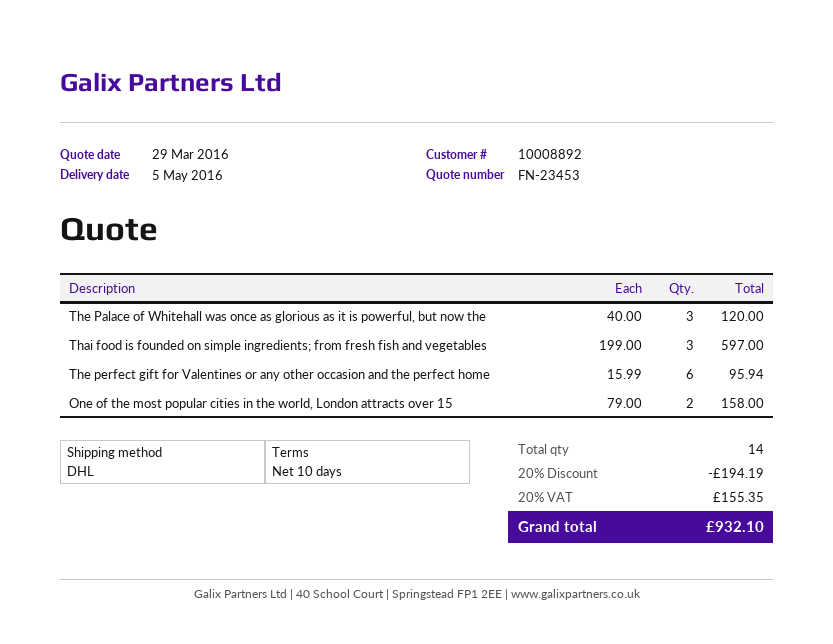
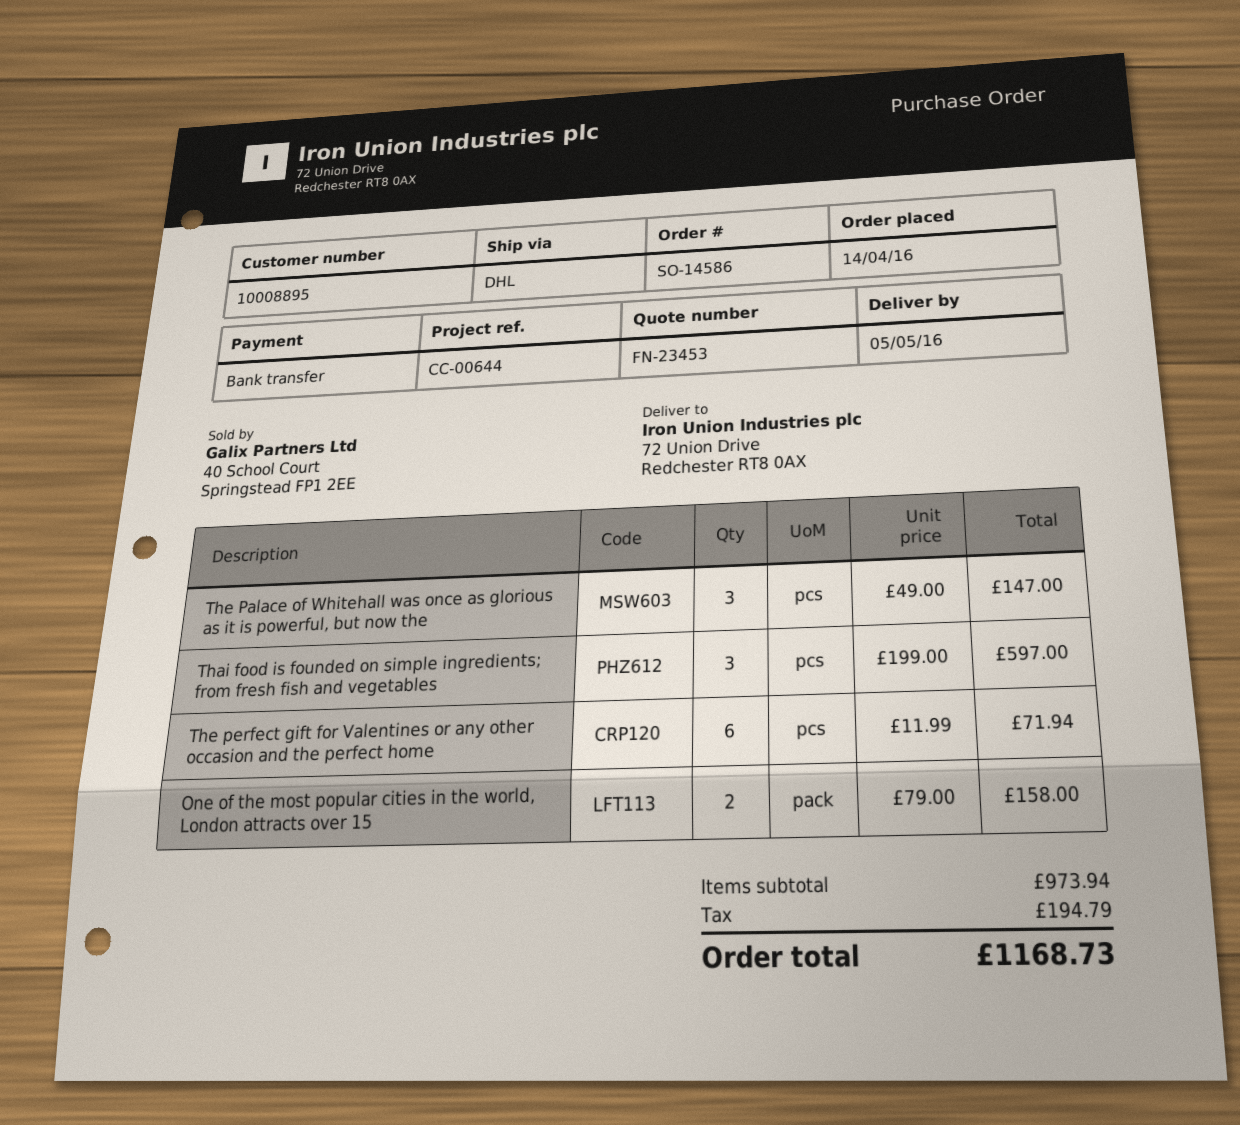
customer number: 10008892 -> 10008895
The Palace of Whitehall was once as glorious as it is powerful, but now the: 3 x 40.00 = 120.00 -> 3 x 49.00 = 147.00
The perfect gift for Valentines or any other occasion and the perfect home: 6 x 15.99 = 95.94 -> 6 x 11.99 = 71.94
discount: 20% = 194.19 -> none
tax: 155.35 -> 194.79
total: 932.10 -> 1168.73

